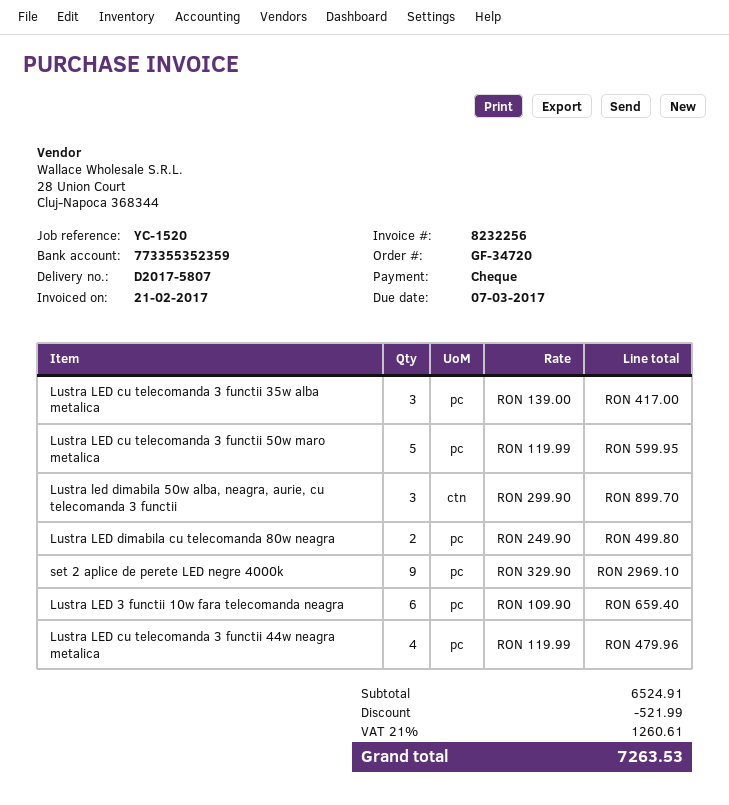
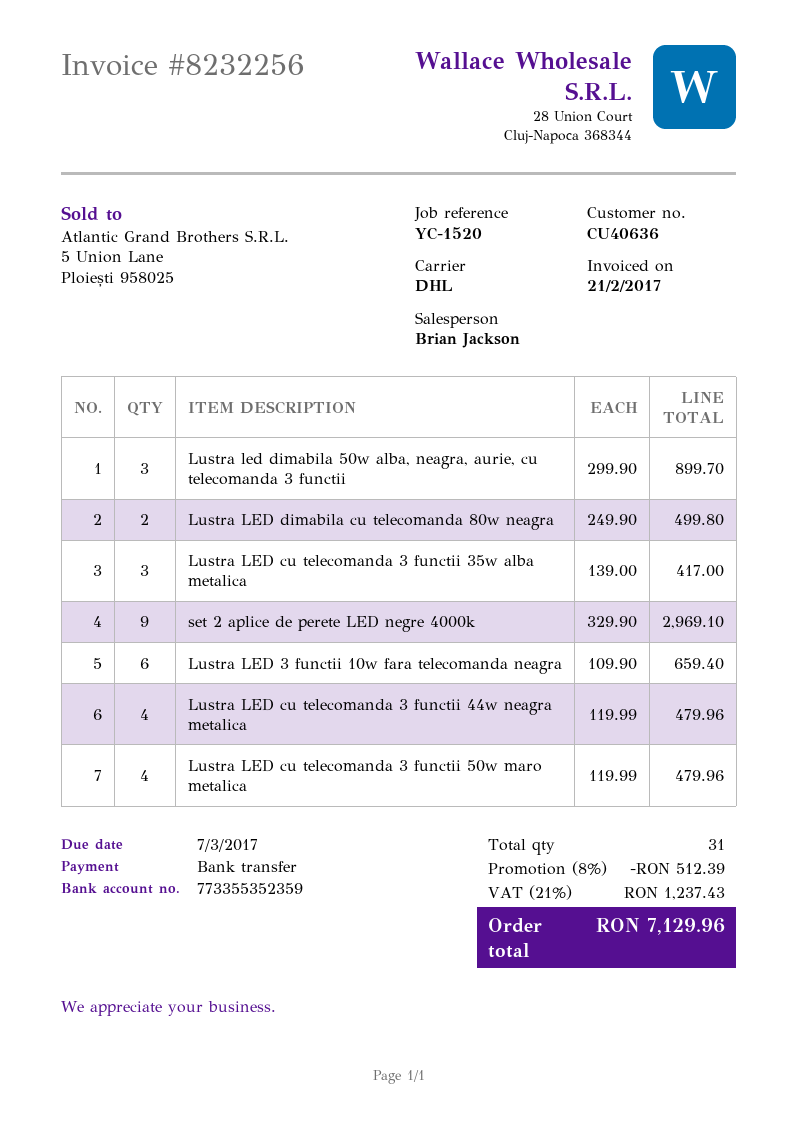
payment method: cheque -> bank transfer
Lustra LED cu telecomanda 3 functii 50w maro metalica: 5 x 119.99 = 599.95 -> 4 x 119.99 = 479.96
discount: 521.99 -> 512.39
tax: 21% = 1260.61 -> 21% = 1237.43
total: 7263.53 -> 7129.96

